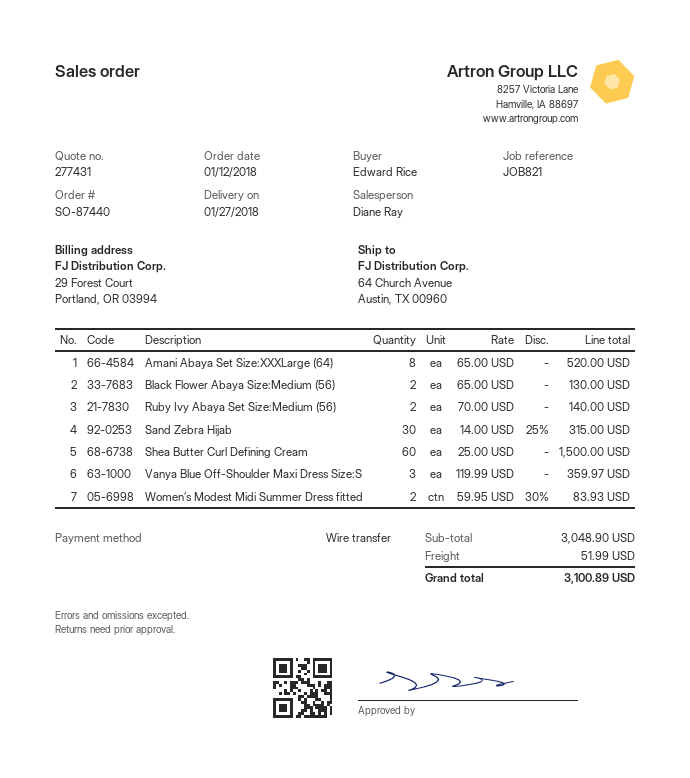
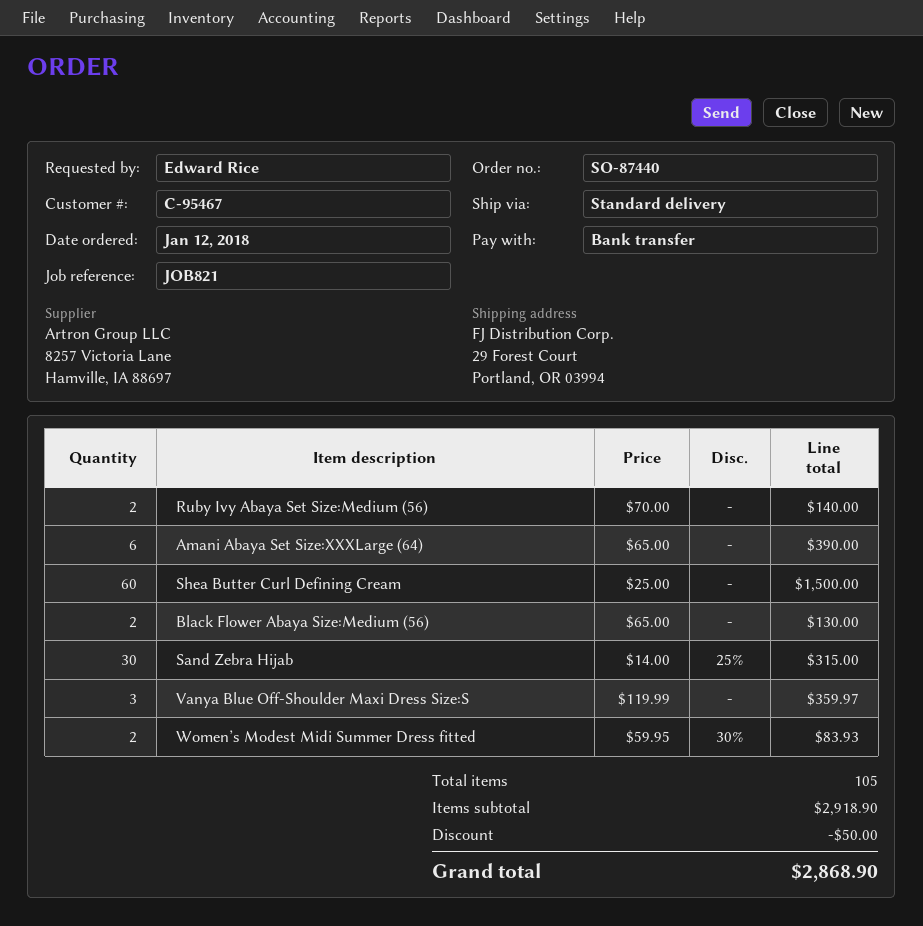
ship to: 64 Church Avenue, Austin, TX 00960 -> 29 Forest Court, Portland, OR 03994
Amani Abaya Set Size:XXXLarge (64): 8 x 65.00 = 520.00 -> 6 x 65.00 = 390.00
subtotal: 3048.90 -> 2918.90
discount: none -> 50.00
shipping: 51.99 -> none
total: 3100.89 -> 2868.90

